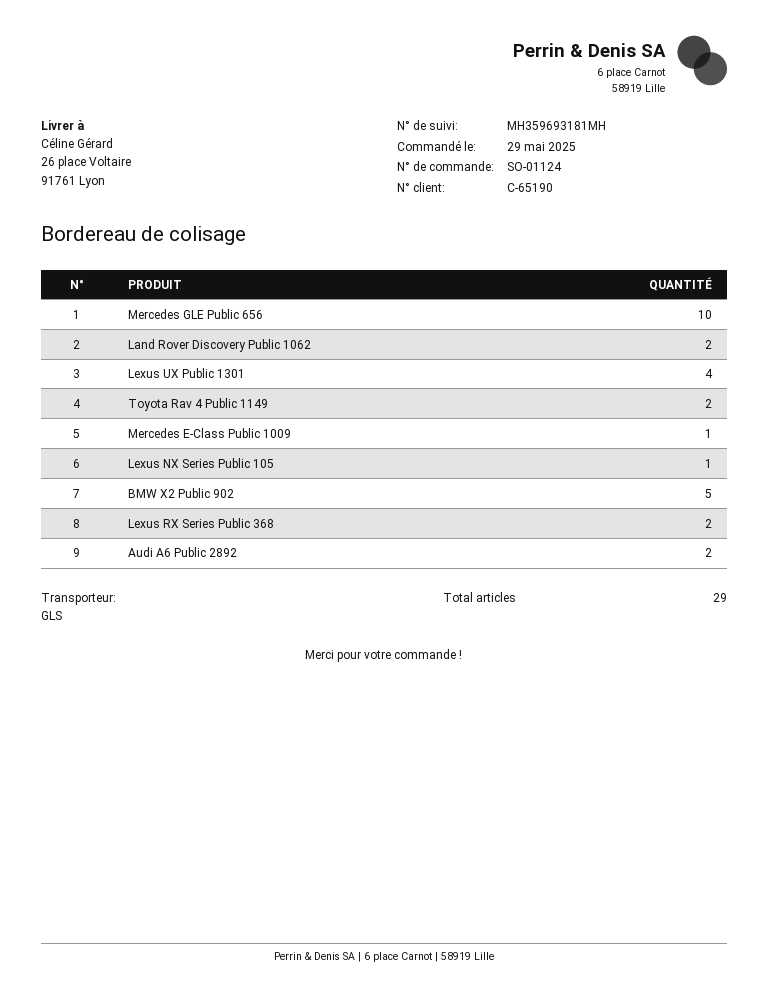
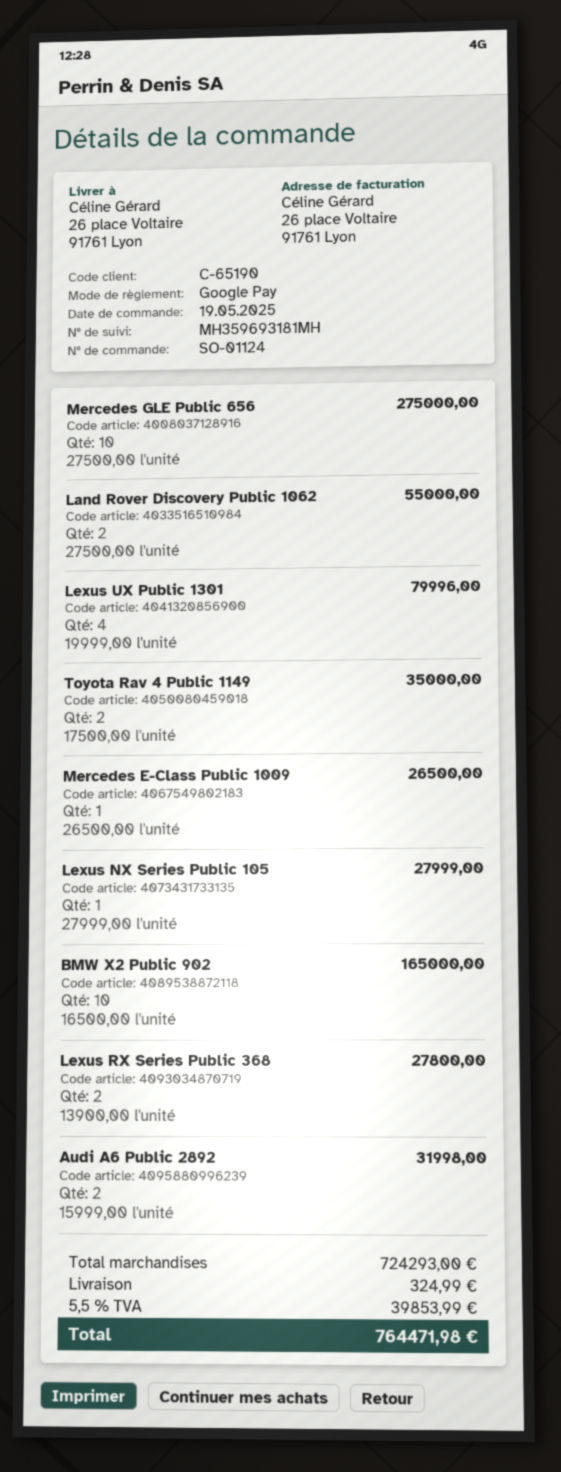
order date: 2025-05-29 -> 2025-05-19
BMW X2 Public 902: 5 -> 10

